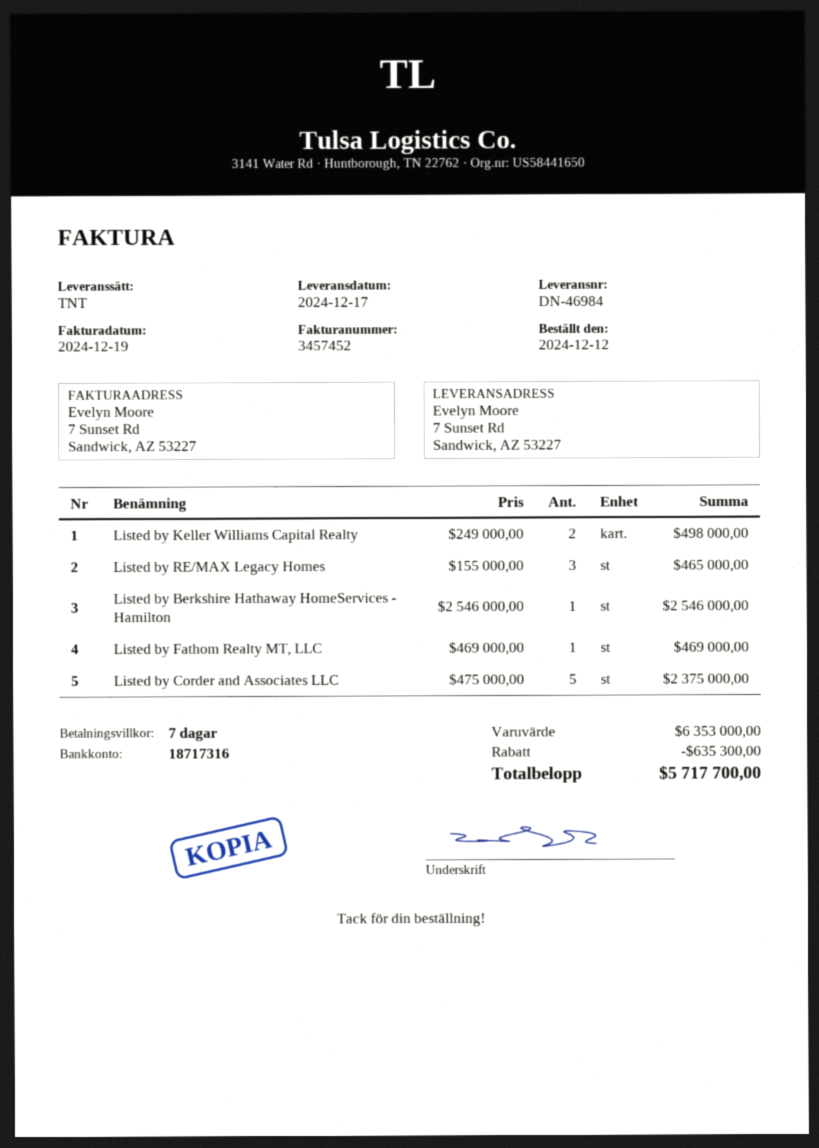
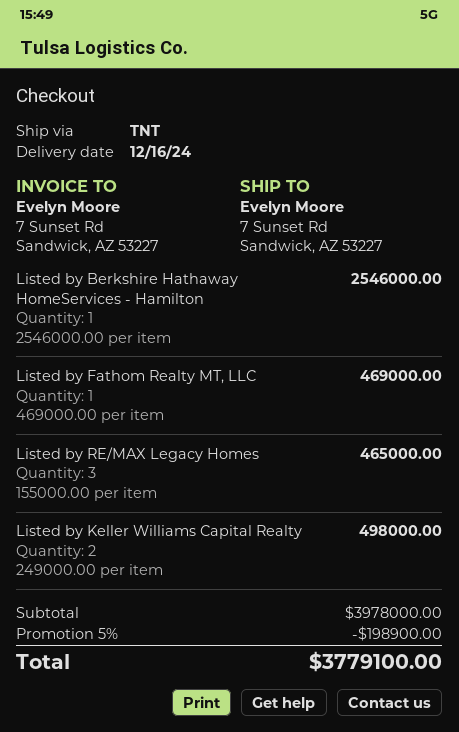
delivery date: 2024-12-17 -> 2024-12-16
Listed by Corder and Associates LLC: 5 x 475000.00 = 2375000.00 -> none
subtotal: 6353000.00 -> 3978000.00
discount: 635300.00 -> 198900.00
total: 5717700.00 -> 3779100.00

